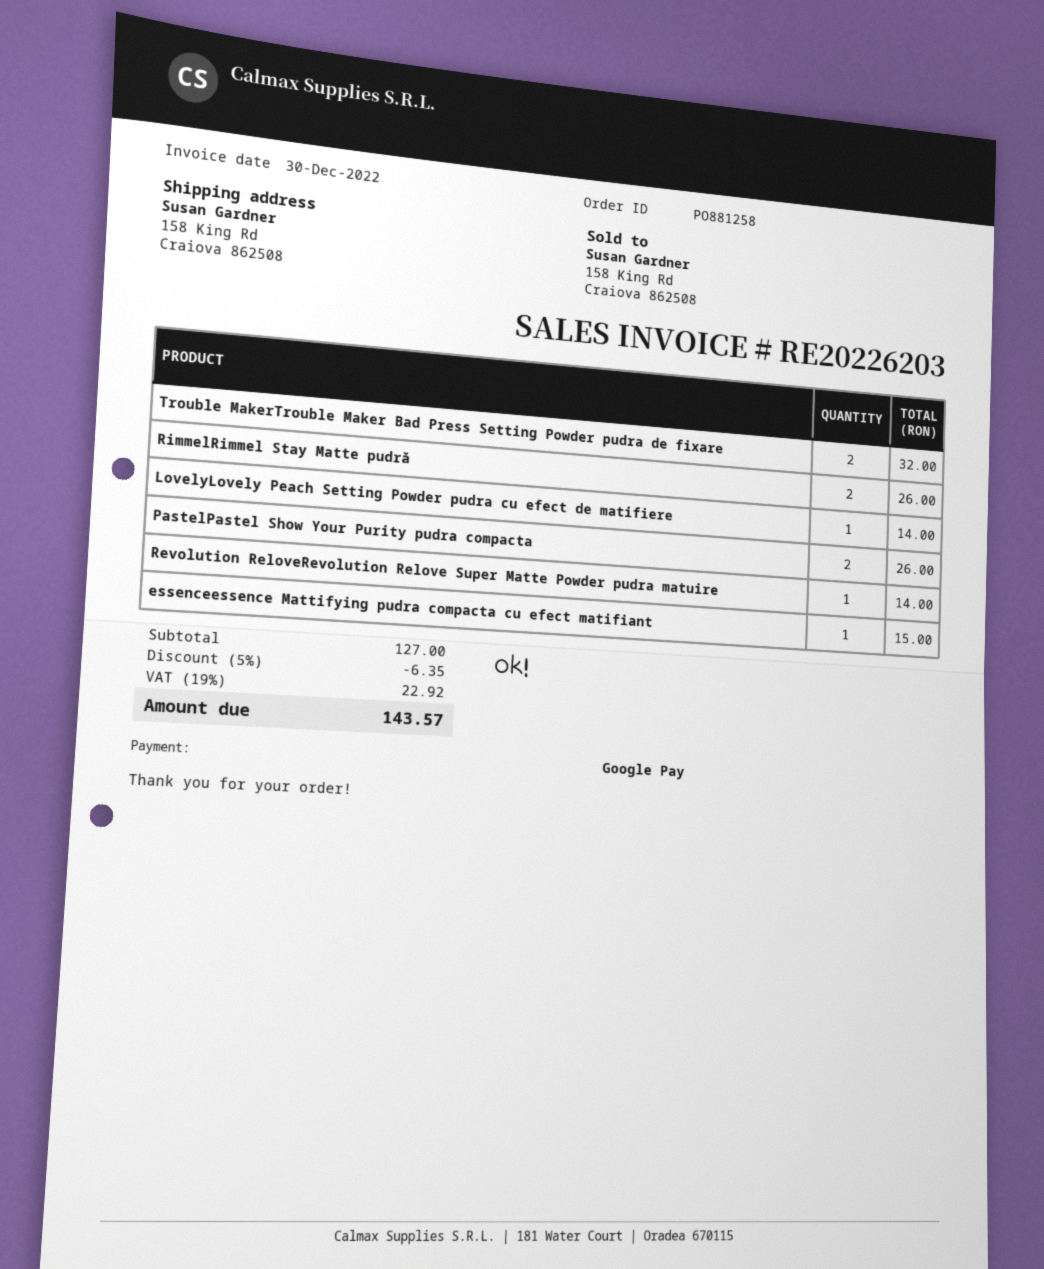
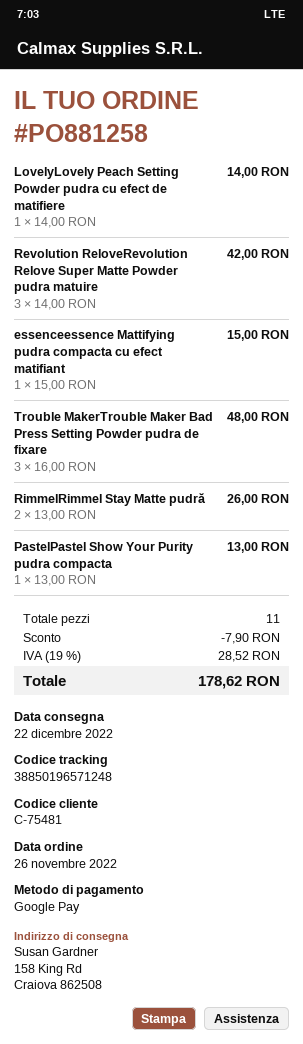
Trouble MakerTrouble Maker Bad Press Setting Powder pudra de fixare: 2 for 32.00 -> 3 for 48.00
PastelPastel Show Your Purity pudra compacta: 2 for 26.00 -> 1 for 13.00
Revolution ReloveRevolution Relove Super Matte Powder pudra matuire: 1 for 14.00 -> 3 for 42.00
discount: 6.35 -> 7.90
tax: 19% = 22.92 -> 19% = 28.52
total: 143.57 -> 178.62

